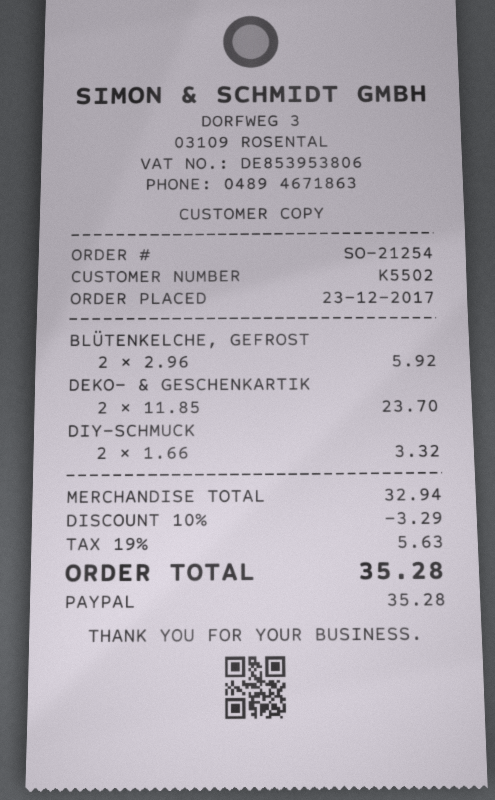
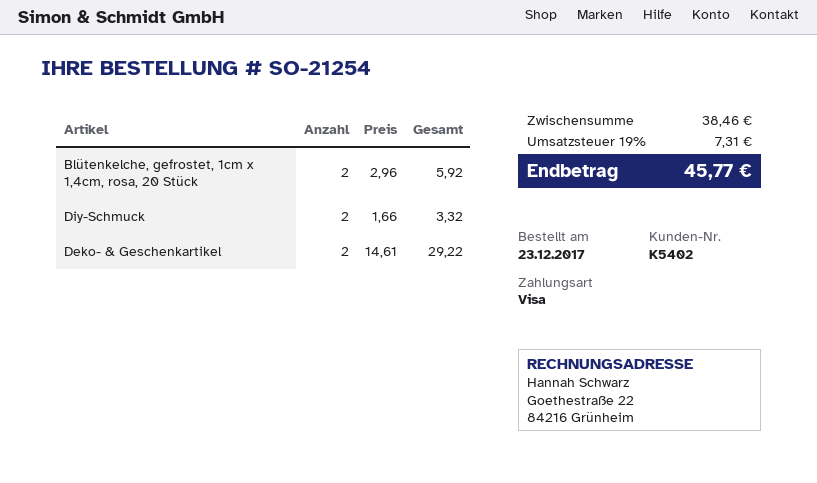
customer number: K5502 -> K5402
payment method: PayPal -> Visa
DEKO- & GESCHENKARTIK: 2 x 11.85 = 23.70 -> 2 x 14.61 = 29.22
subtotal: 32.94 -> 38.46
discount: 10% = 3.29 -> none
tax: 19% = 5.63 -> 19% = 7.31
total: 35.28 -> 45.77

